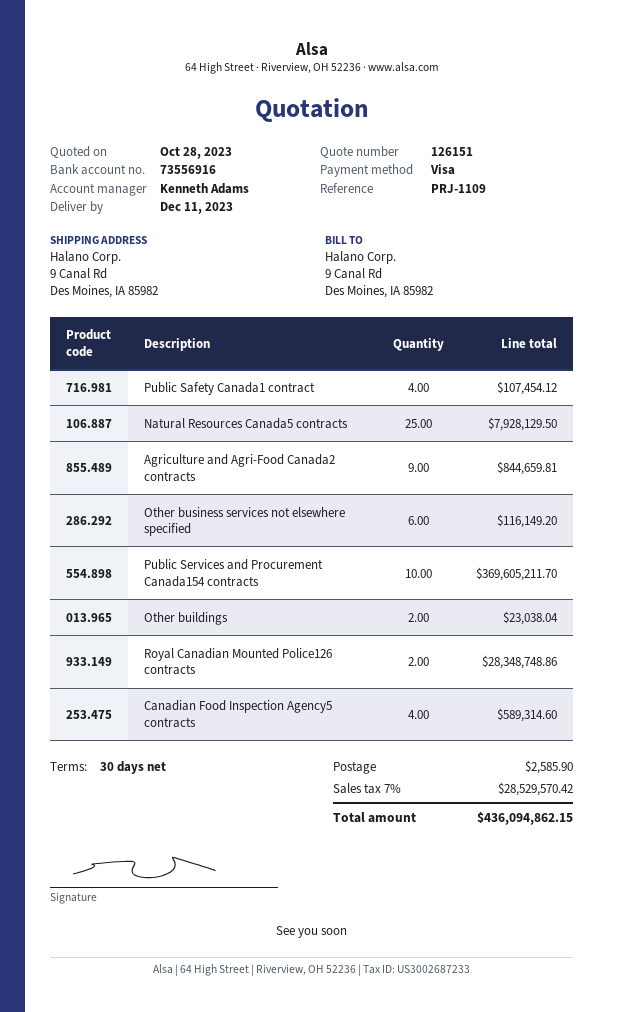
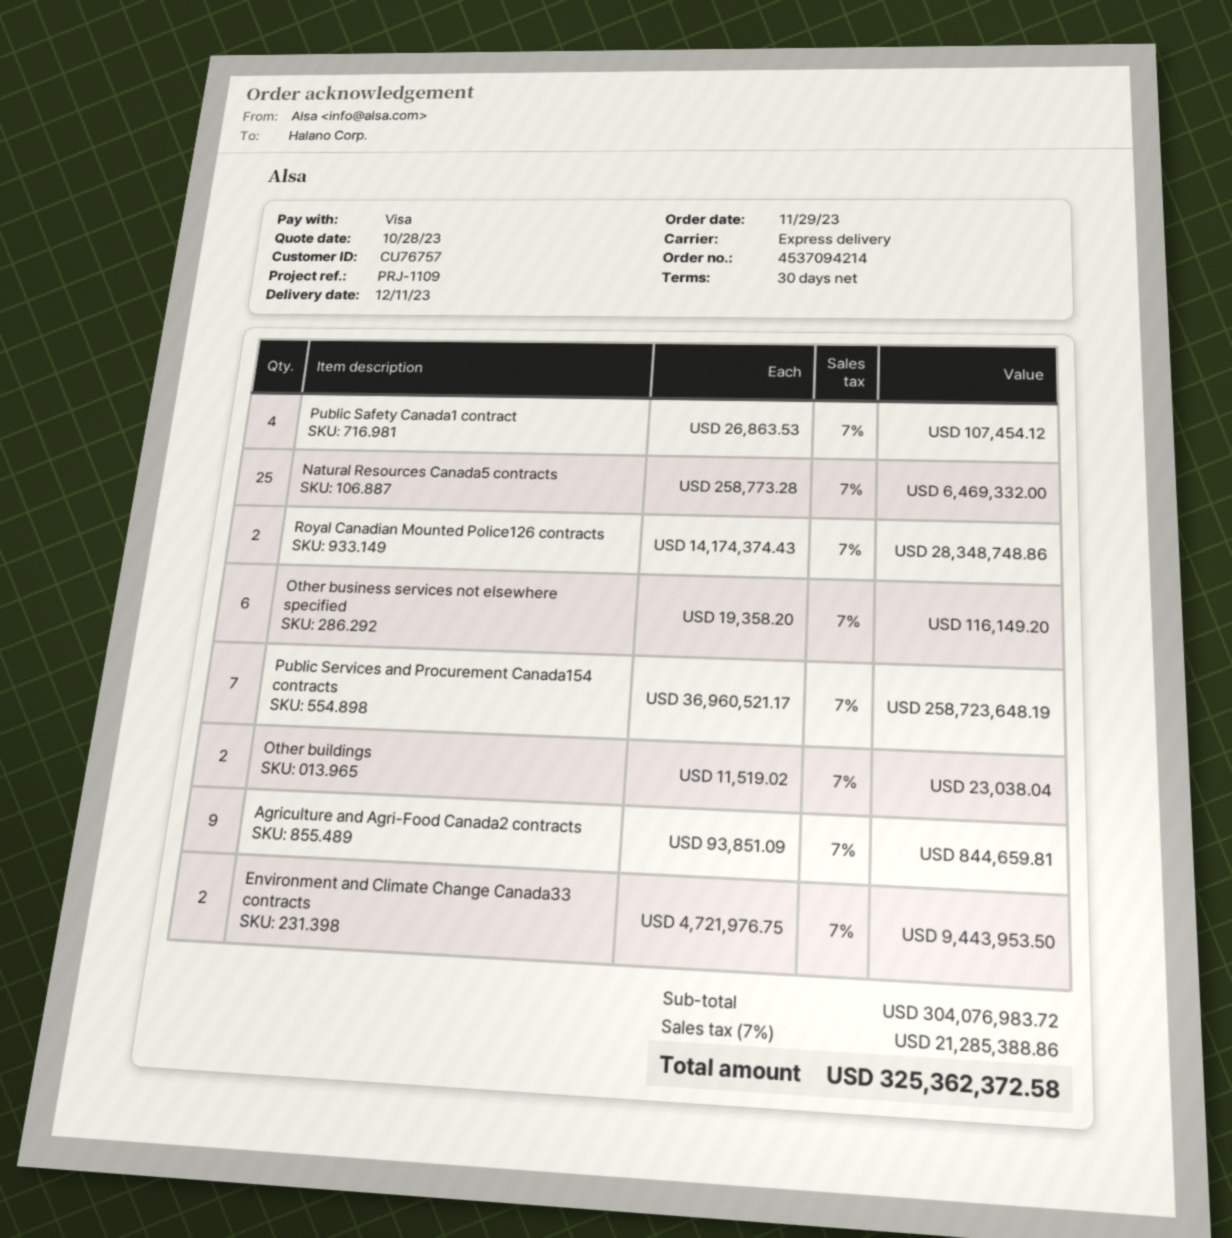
Natural Resources Canada5 contracts: 25 for 7928129.50 -> 25 for 6469332.00
Public Services and Procurement Canada154 contracts: 10 for 369605211.70 -> 7 for 258723648.19
Canadian Food Inspection Agency5 contracts: 4 for 589314.60 -> none
Environment and Climate Change Canada33 contracts: none -> 2 for 9443953.50
shipping: 2585.90 -> none
tax: 7% = 28529570.42 -> 7% = 21285388.86
total: 436094862.15 -> 325362372.58

